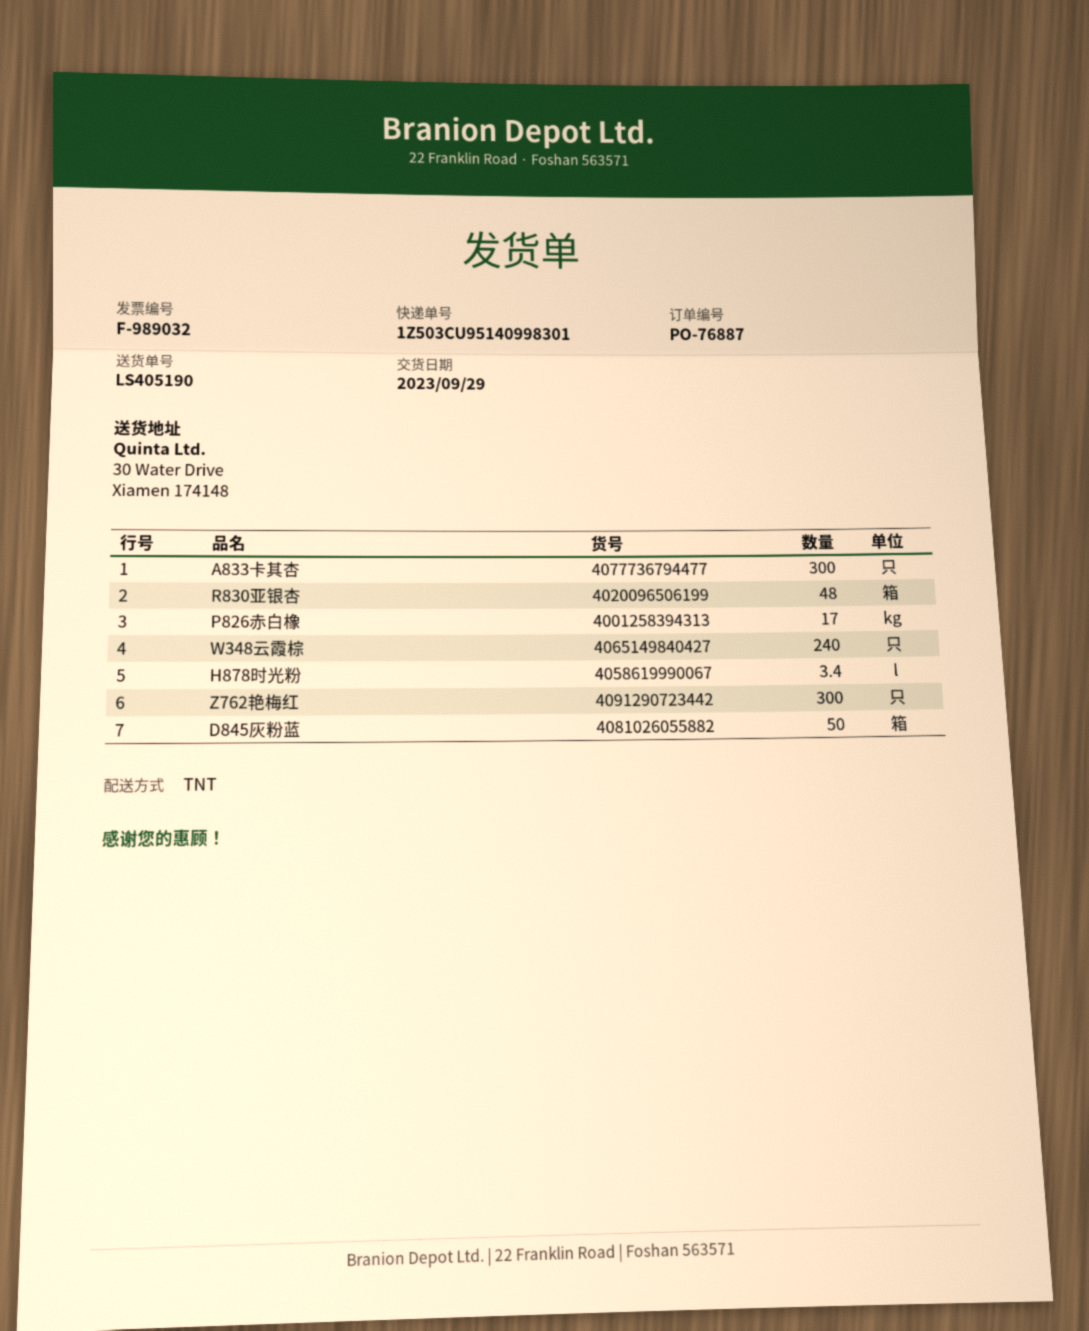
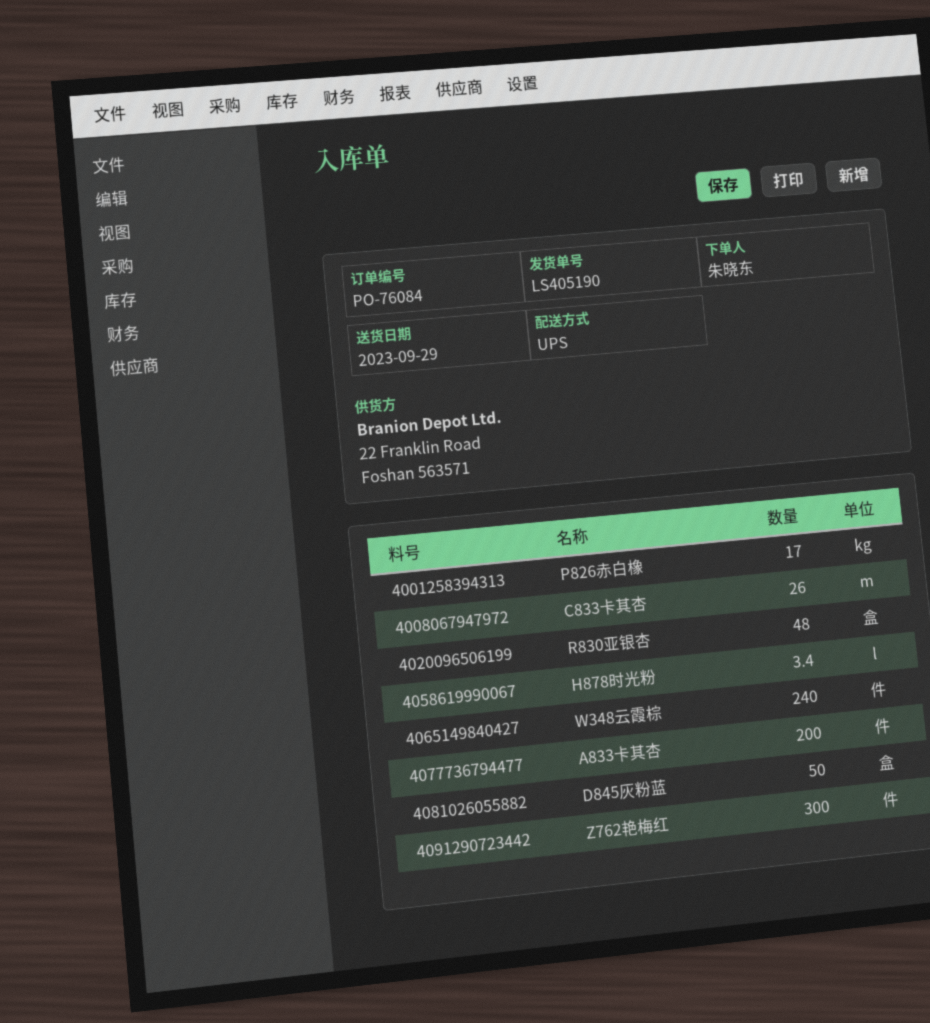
order number: PO-76887 -> PO-76084
shipping method: TNT -> UPS
A833卡其杏: 300 -> 200
C833卡其杏: none -> 26

